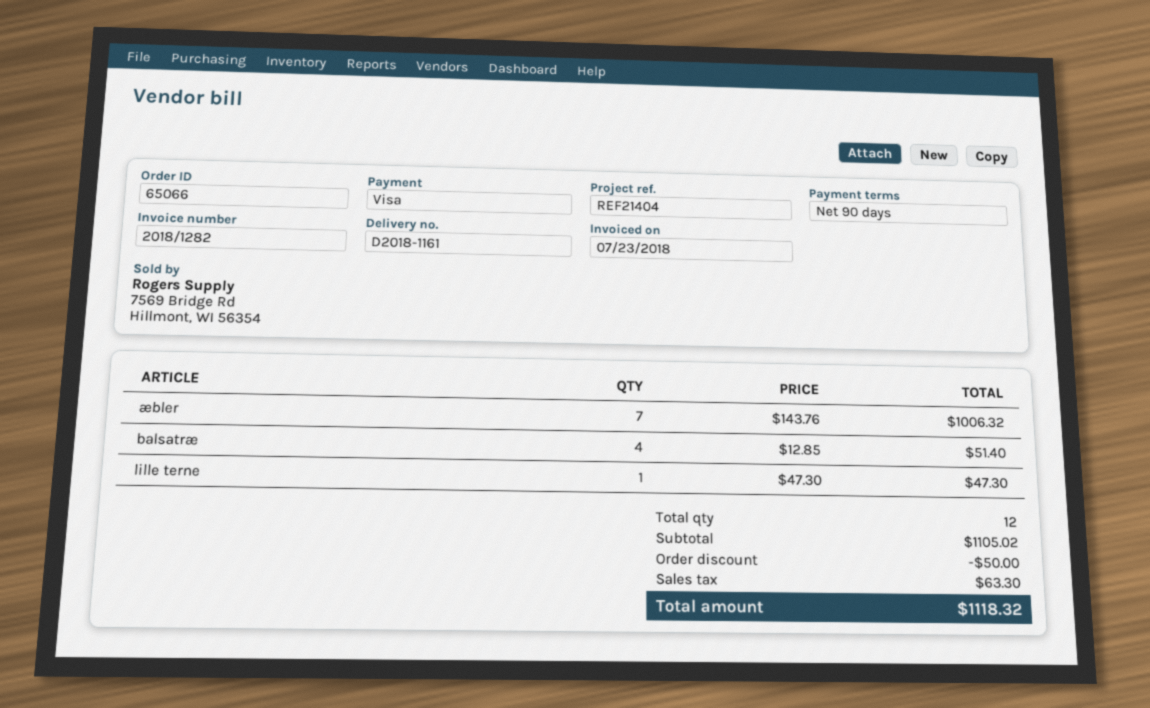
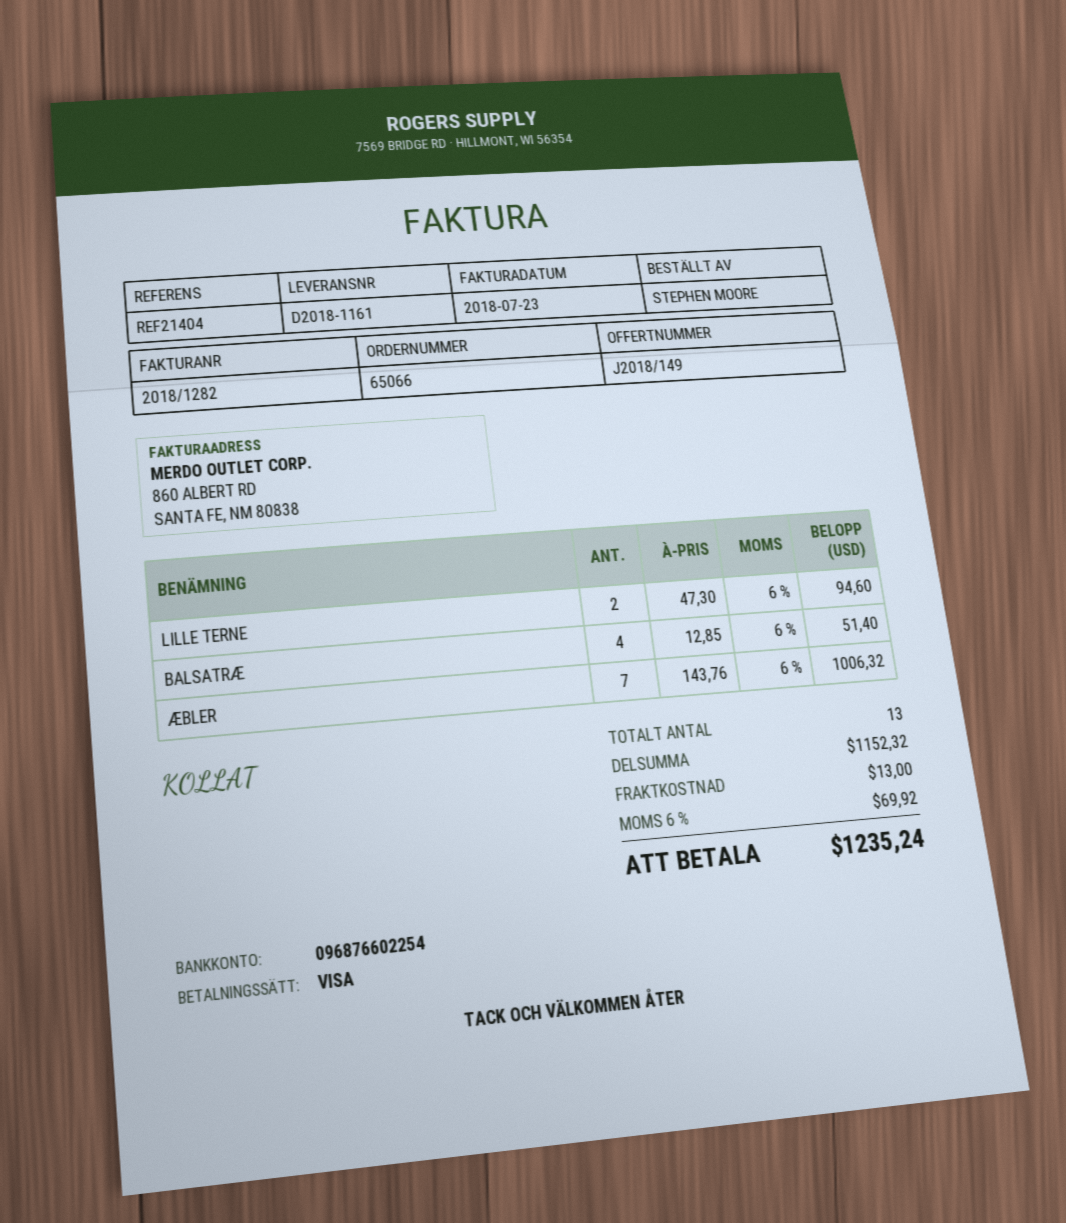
lille terne: 1 x 47.30 = 47.30 -> 2 x 47.30 = 94.60
total quantity: 12 -> 13
subtotal: 1105.02 -> 1152.32
discount: 50.00 -> none
shipping: none -> 13.00
tax: 63.30 -> 69.92
total: 1118.32 -> 1235.24

